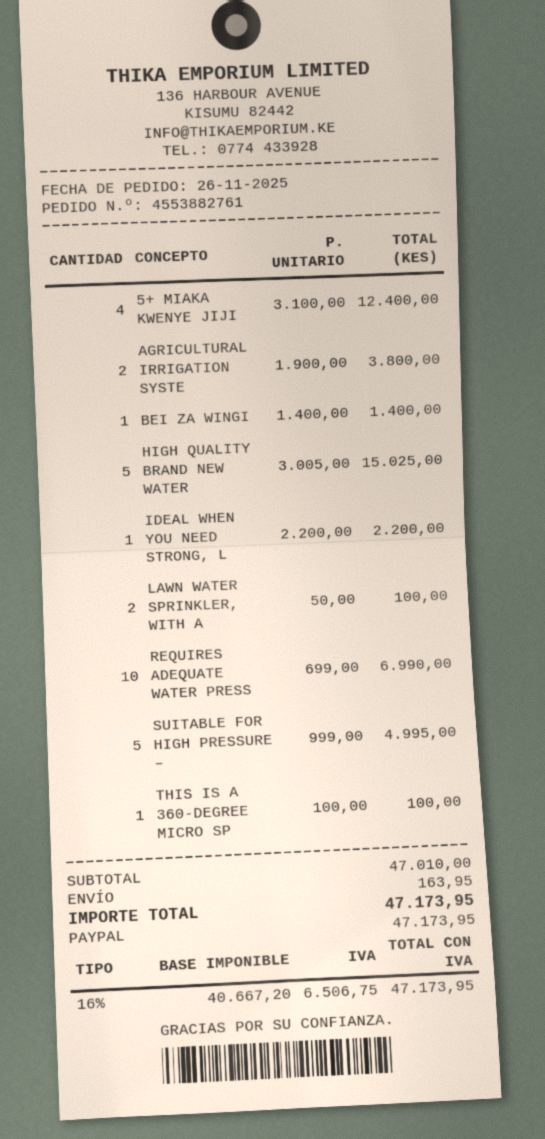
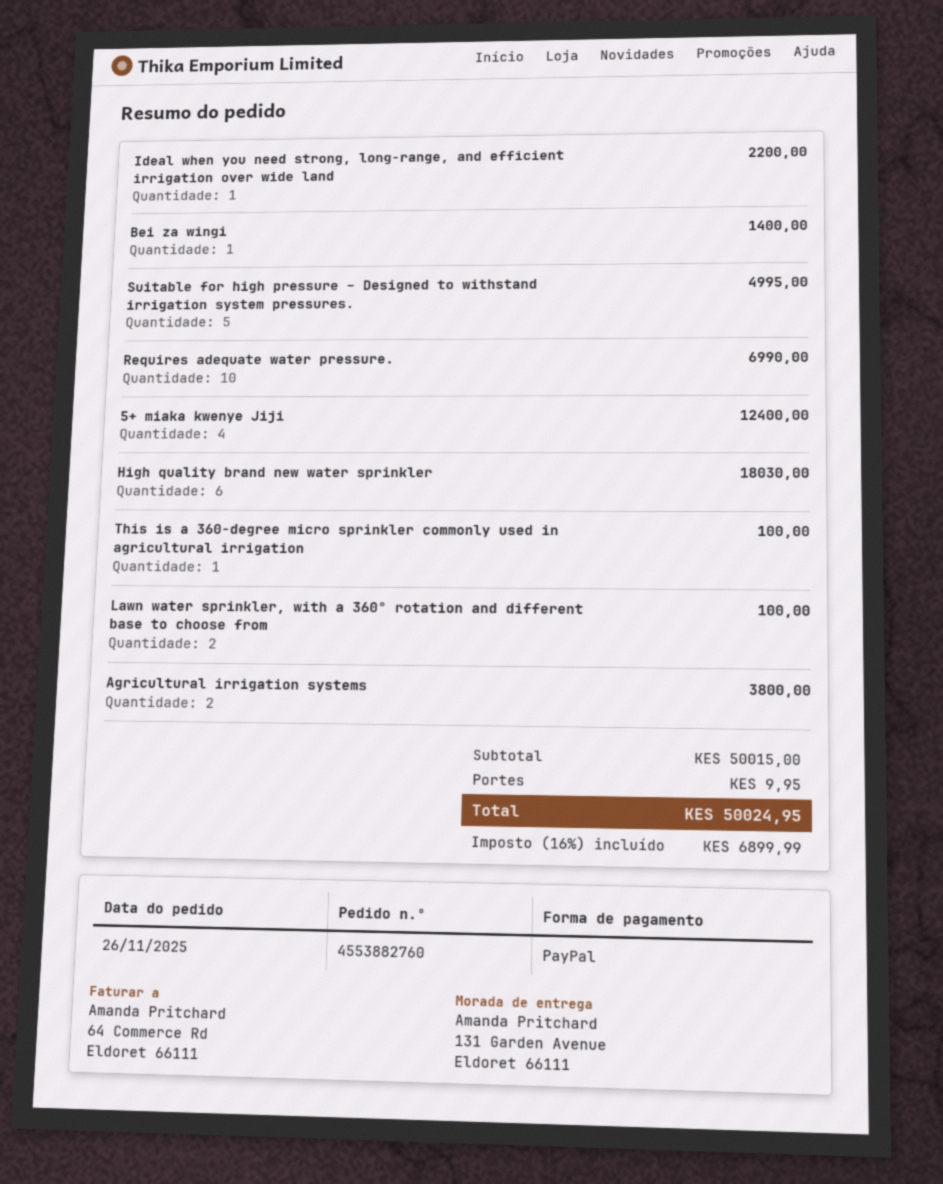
order number: 4553882761 -> 4553882760
HIGH QUALITY BRAND NEW WATER: 5 for 15025.00 -> 6 for 18030.00
subtotal: 47010.00 -> 50015.00
shipping: 163.95 -> 9.95
tax: 16% = 6506.75 -> 16% = 6899.99
total: 47173.95 -> 50024.95

